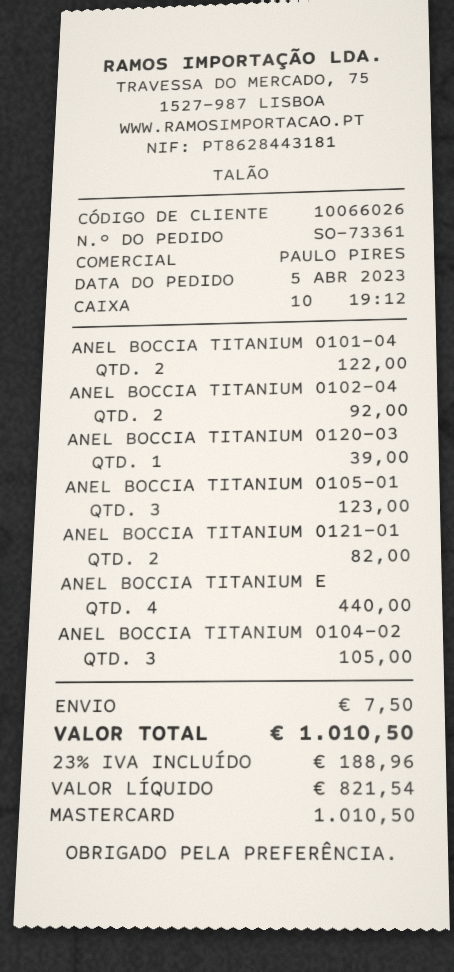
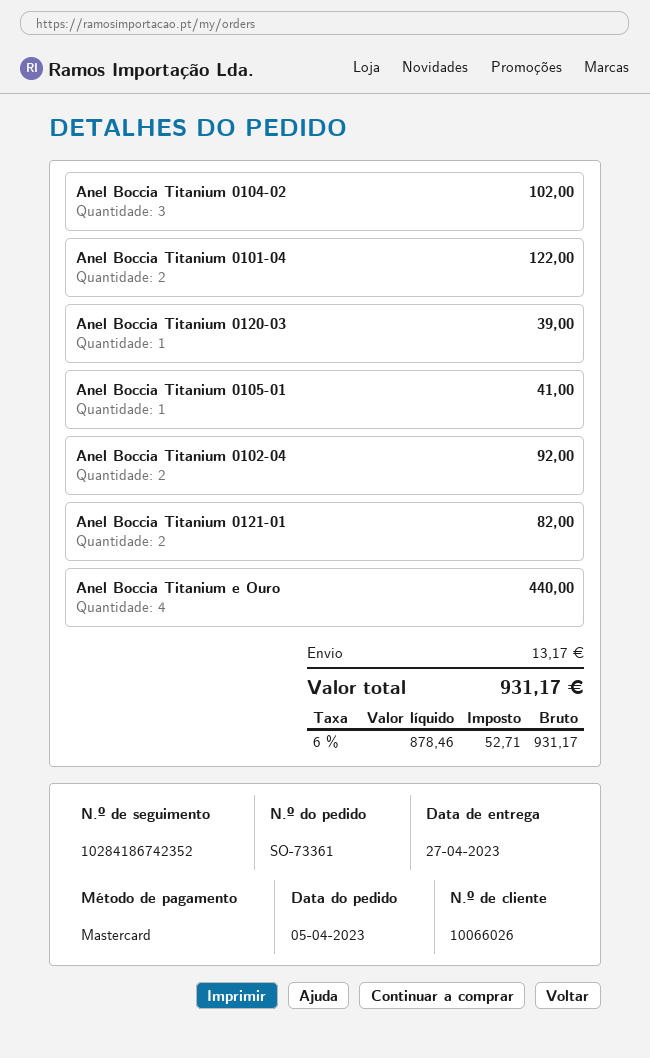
ANEL BOCCIA TITANIUM 0105-01: 3 for 123.00 -> 1 for 41.00
ANEL BOCCIA TITANIUM 0104-02: 3 for 105.00 -> 3 for 102.00
shipping: 7.50 -> 13.17
net: 821.54 -> 878.46
tax: 23% = 188.96 -> 6% = 52.71
total: 1010.50 -> 931.17

